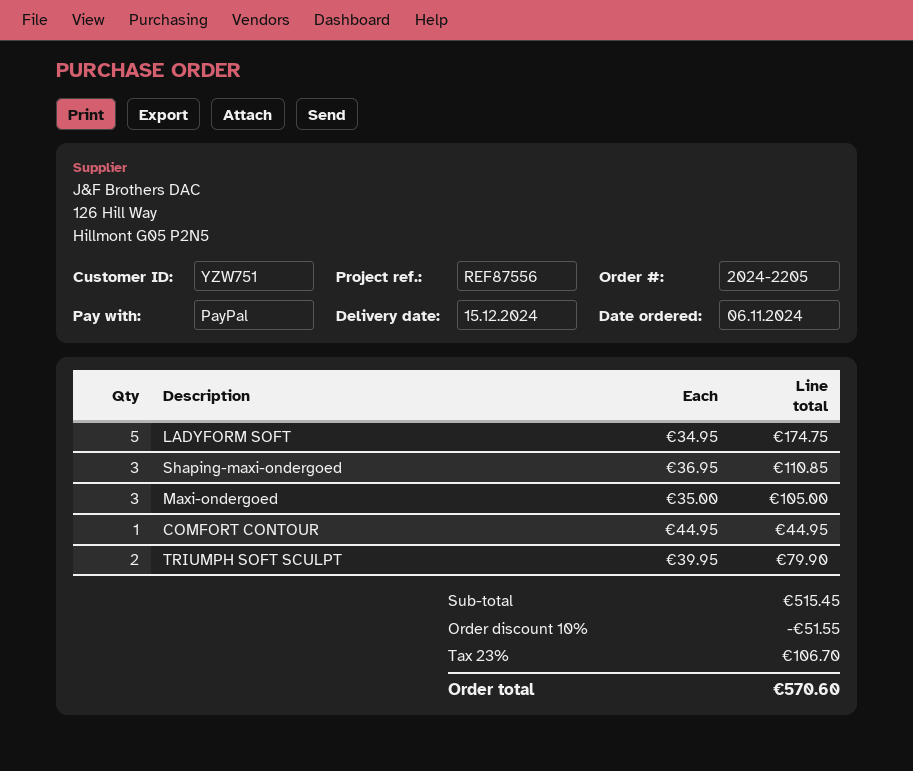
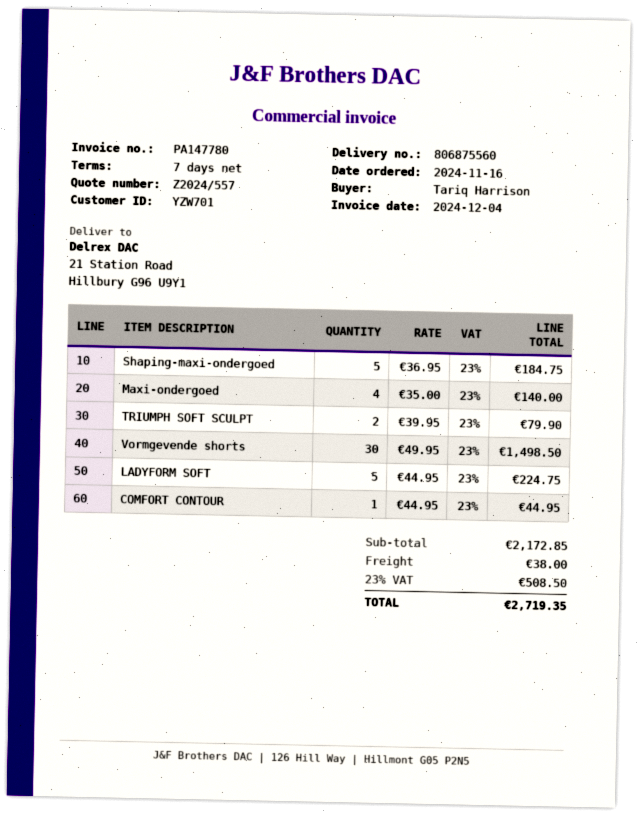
order date: 2024-11-06 -> 2024-11-16
customer number: YZW751 -> YZW701
LADYFORM SOFT: 5 x 34.95 = 174.75 -> 5 x 44.95 = 224.75
Shaping-maxi-ondergoed: 3 x 36.95 = 110.85 -> 5 x 36.95 = 184.75
Maxi-ondergoed: 3 x 35.00 = 105.00 -> 4 x 35.00 = 140.00
Vormgevende shorts: none -> 30 x 49.95 = 1498.50
subtotal: 515.45 -> 2172.85
discount: 10% = 51.55 -> none
shipping: none -> 38.00
tax: 23% = 106.70 -> 23% = 508.50
total: 570.60 -> 2719.35

